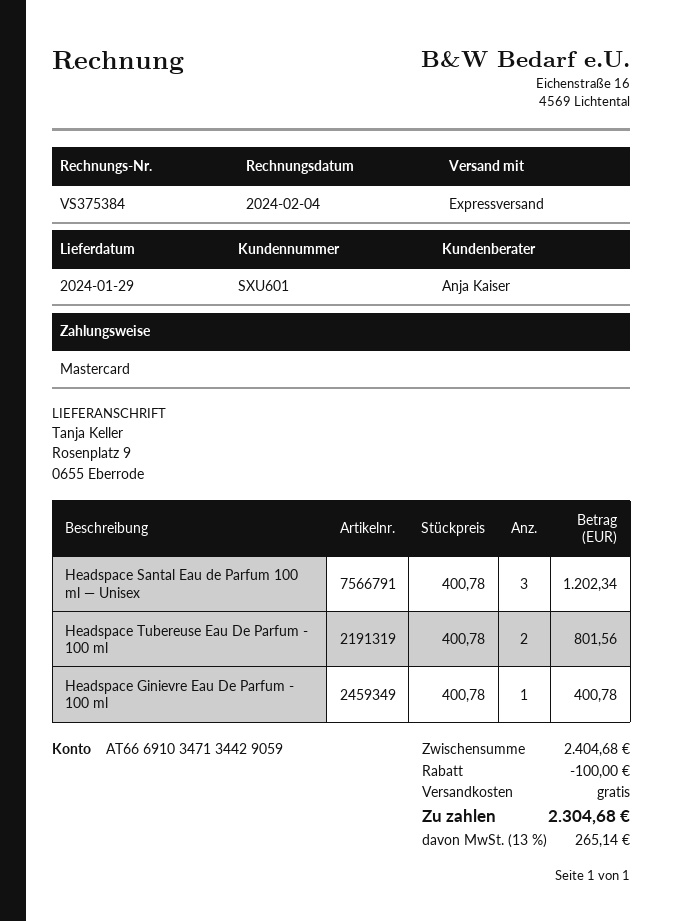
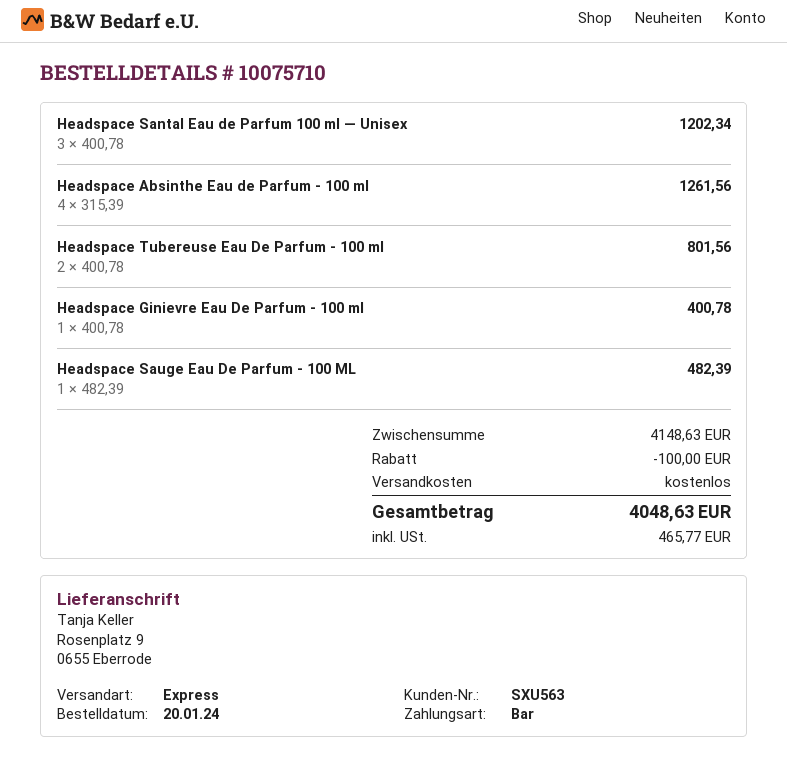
customer number: SXU601 -> SXU563
payment method: Mastercard -> cash
Headspace Absinthe Eau de Parfum - 100 ml: none -> 4 x 315.39 = 1261.56
Headspace Sauge Eau De Parfum - 100 ML: none -> 1 x 482.39 = 482.39
subtotal: 2404.68 -> 4148.63
tax: 265.14 -> 465.77
total: 2304.68 -> 4048.63

